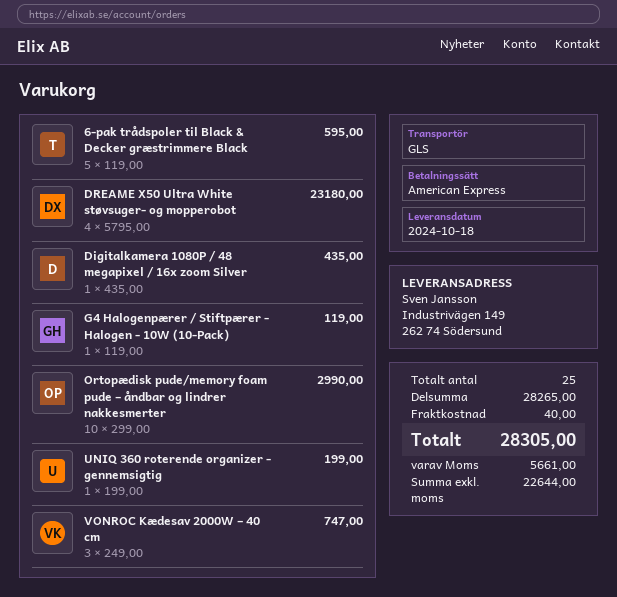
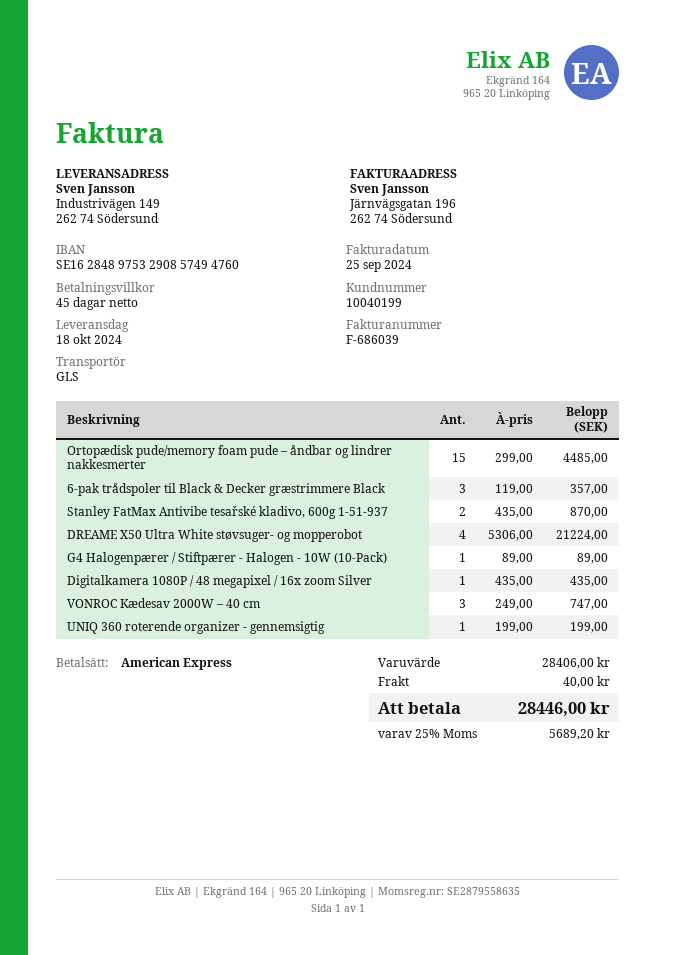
6-pak trådspoler til Black & Decker græstrimmere Black: 5 x 119.00 = 595.00 -> 3 x 119.00 = 357.00
DREAME X50 Ultra White støvsuger- og mopperobot: 4 x 5795.00 = 23180.00 -> 4 x 5306.00 = 21224.00
G4 Halogenpærer / Stiftpærer - Halogen - 10W (10-Pack): 1 x 119.00 = 119.00 -> 1 x 89.00 = 89.00
Ortopædisk pude/memory foam pude – åndbar og lindrer nakkesmerter: 10 x 299.00 = 2990.00 -> 15 x 299.00 = 4485.00
Stanley FatMax Antivibe tesařské kladivo, 600g 1-51-937: none -> 2 x 435.00 = 870.00
subtotal: 28265.00 -> 28406.00
tax: 5661.00 -> 5689.20
total: 28305.00 -> 28446.00

